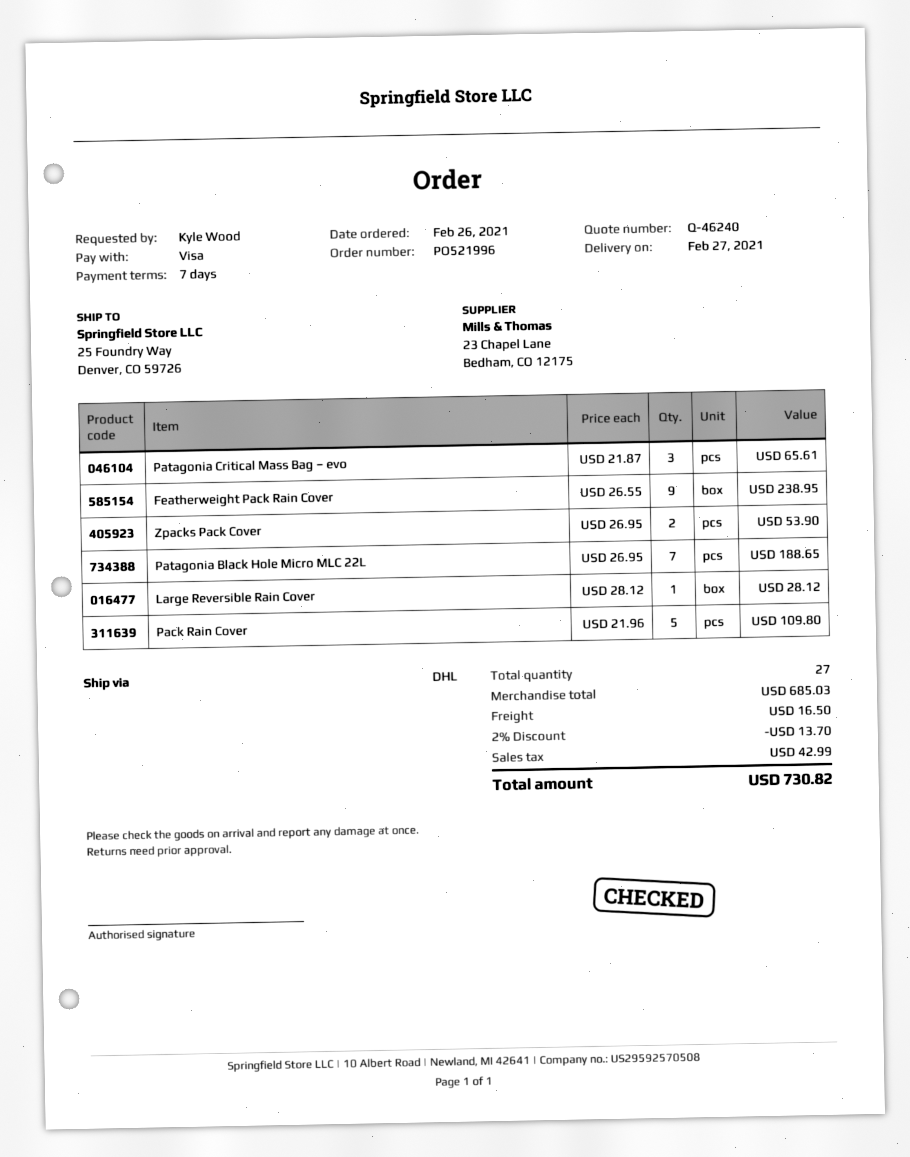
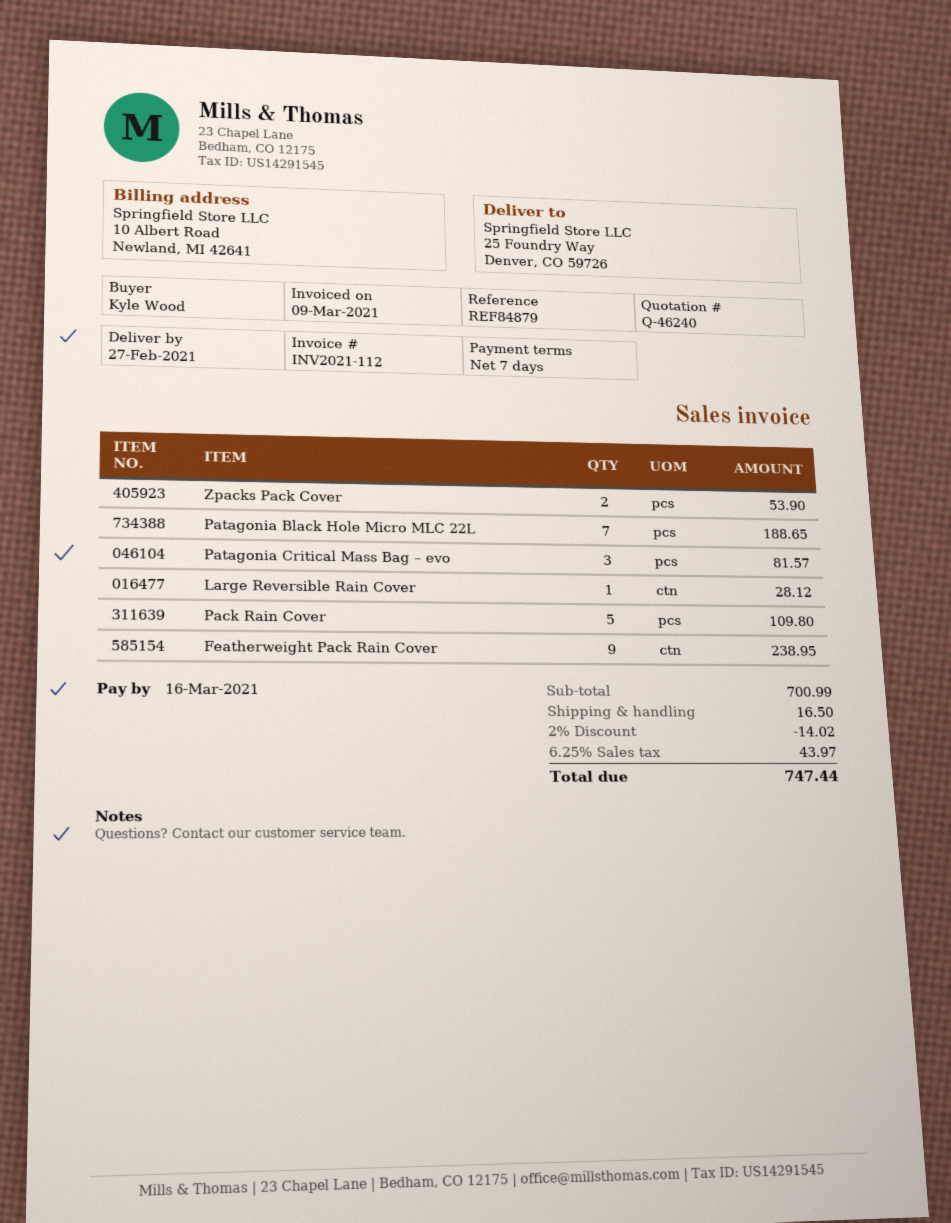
Patagonia Critical Mass Bag – evo: 3 for 65.61 -> 3 for 81.57
subtotal: 685.03 -> 700.99
discount: 2% = 13.70 -> 2% = 14.02
tax: 42.99 -> 43.97
total: 730.82 -> 747.44

